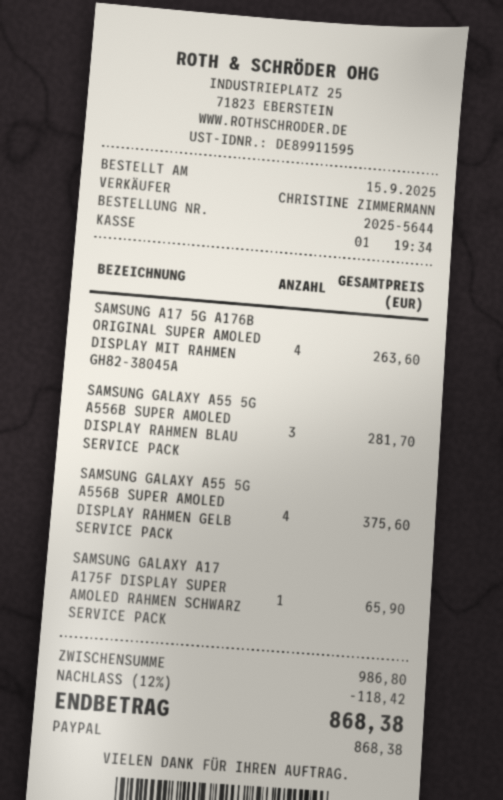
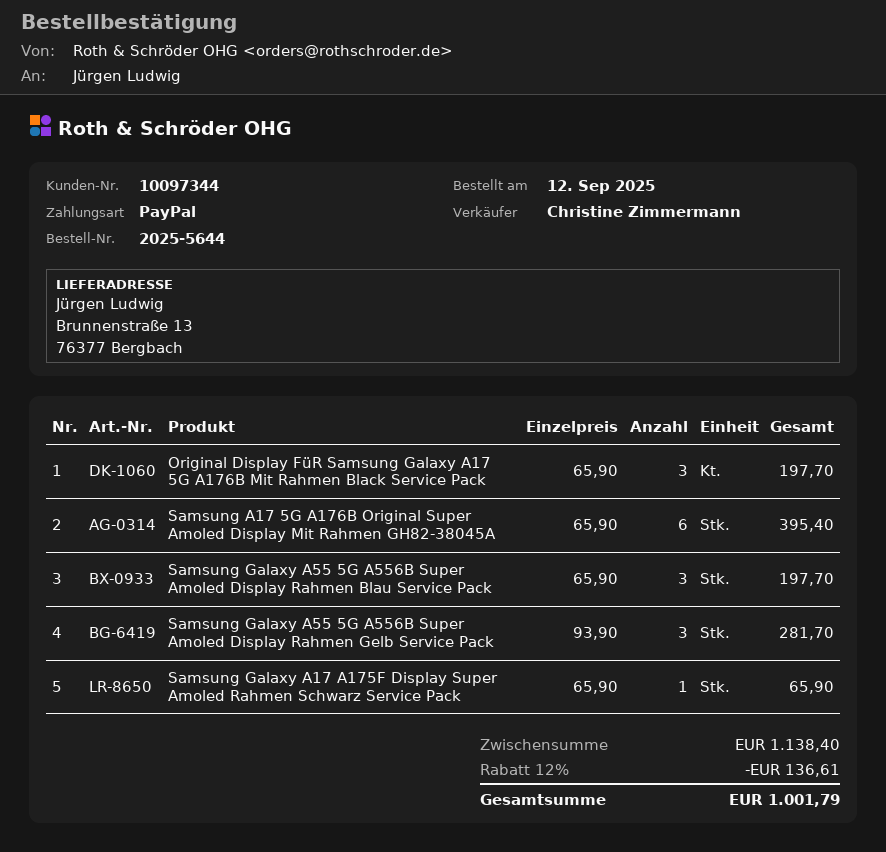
order date: 2025-09-15 -> 2025-09-12
SAMSUNG A17 5G A176B ORIGINAL SUPER AMOLED DISPLAY MIT RAHMEN GH82-38045A: 4 for 263.60 -> 6 for 395.40
SAMSUNG GALAXY A55 5G A556B SUPER AMOLED DISPLAY RAHMEN BLAU SERVICE PACK: 3 for 281.70 -> 3 for 197.70
SAMSUNG GALAXY A55 5G A556B SUPER AMOLED DISPLAY RAHMEN GELB SERVICE PACK: 4 for 375.60 -> 3 for 281.70
Original Display FüR Samsung Galaxy A17 5G A176B Mit Rahmen Black Service Pack: none -> 3 for 197.70
subtotal: 986.80 -> 1138.40
discount: 12% = 118.42 -> 12% = 136.61
total: 868.38 -> 1001.79

